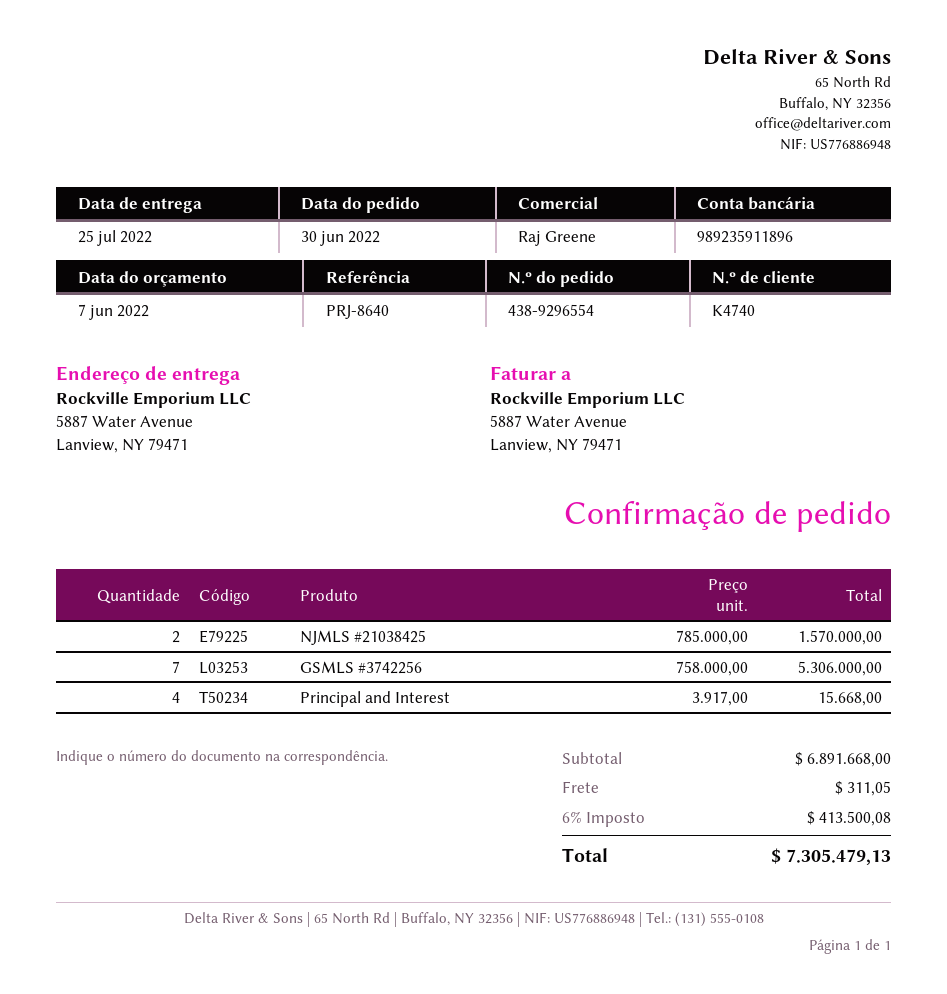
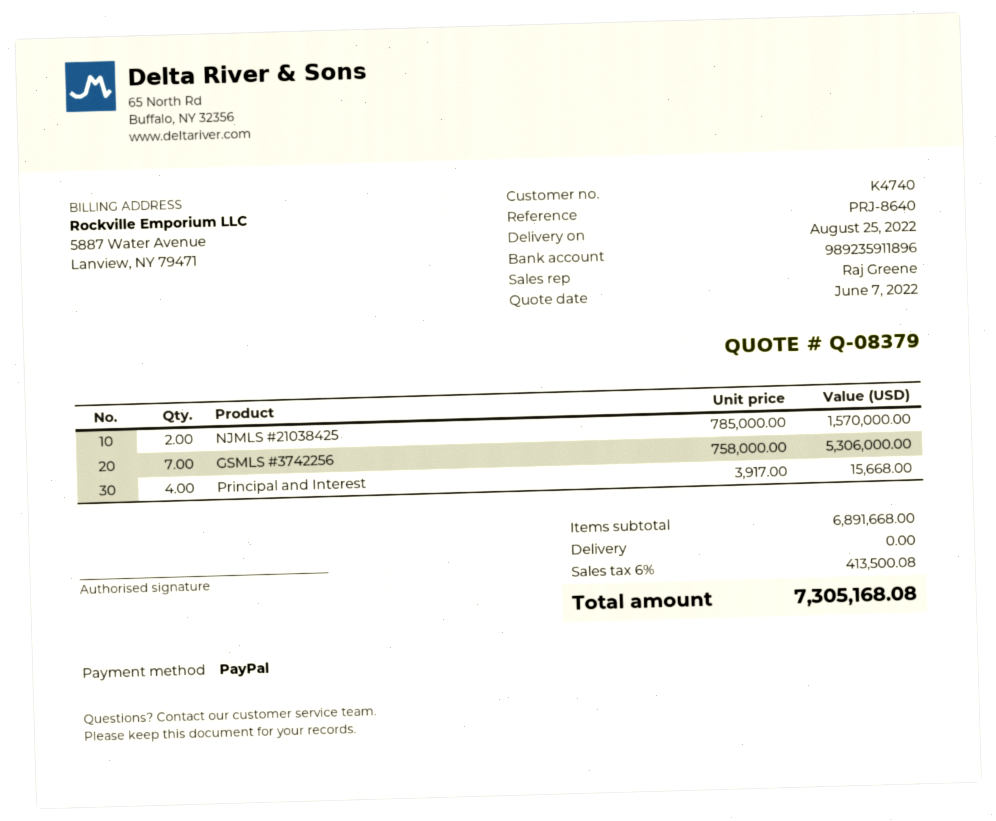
delivery date: 2022-07-25 -> 2022-08-25
shipping: 311.05 -> 0.00
total: 7305479.13 -> 7305168.08

